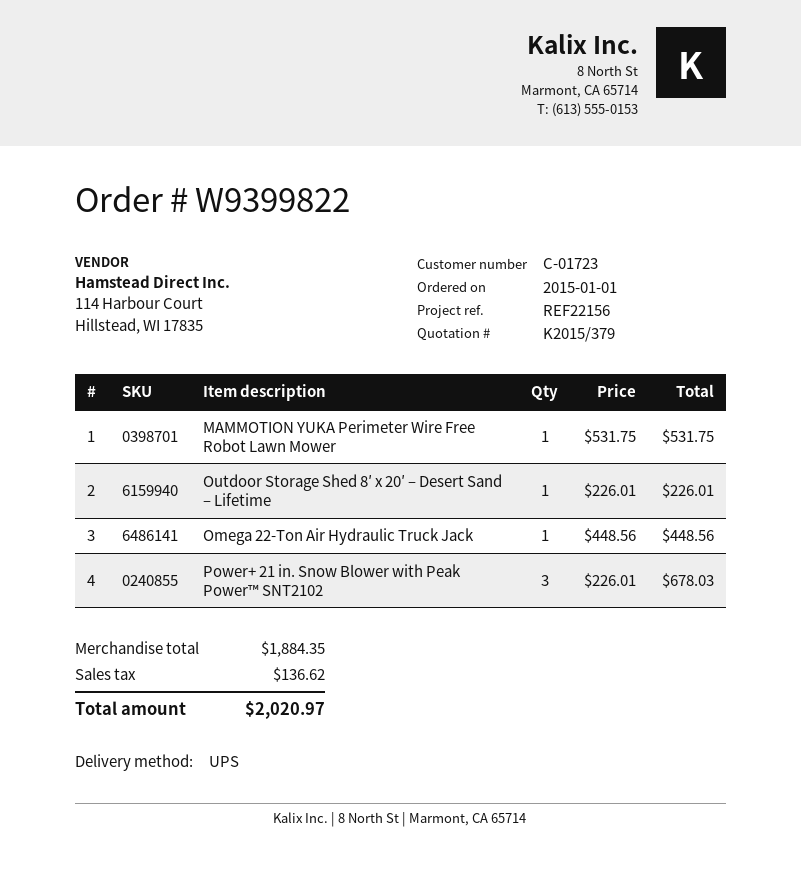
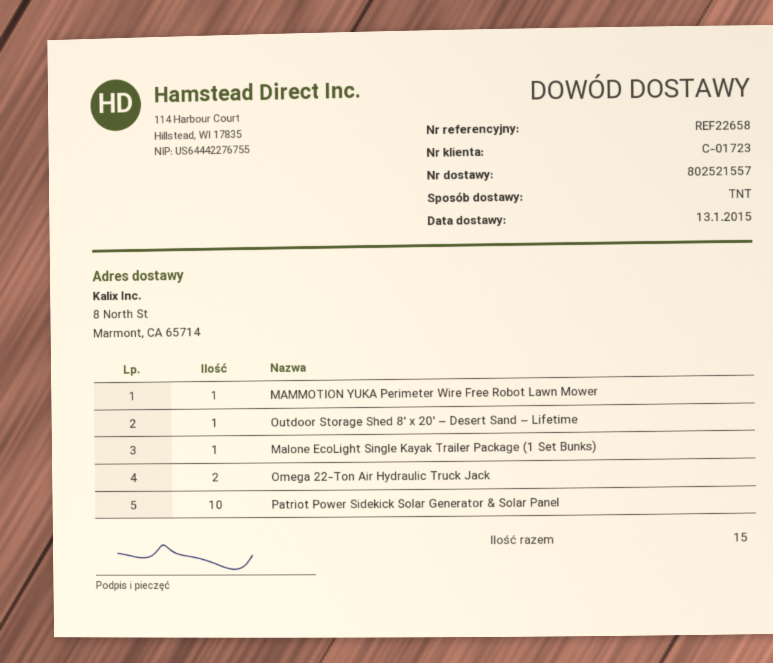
reference: REF22156 -> REF22658
shipping method: UPS -> TNT
Omega 22-Ton Air Hydraulic Truck Jack: 1 -> 2
Power+ 21 in. Snow Blower with Peak Power™ SNT2102: 3 -> none
Malone EcoLight Single Kayak Trailer Package (1 Set Bunks): none -> 1
Patriot Power Sidekick Solar Generator & Solar Panel: none -> 10

